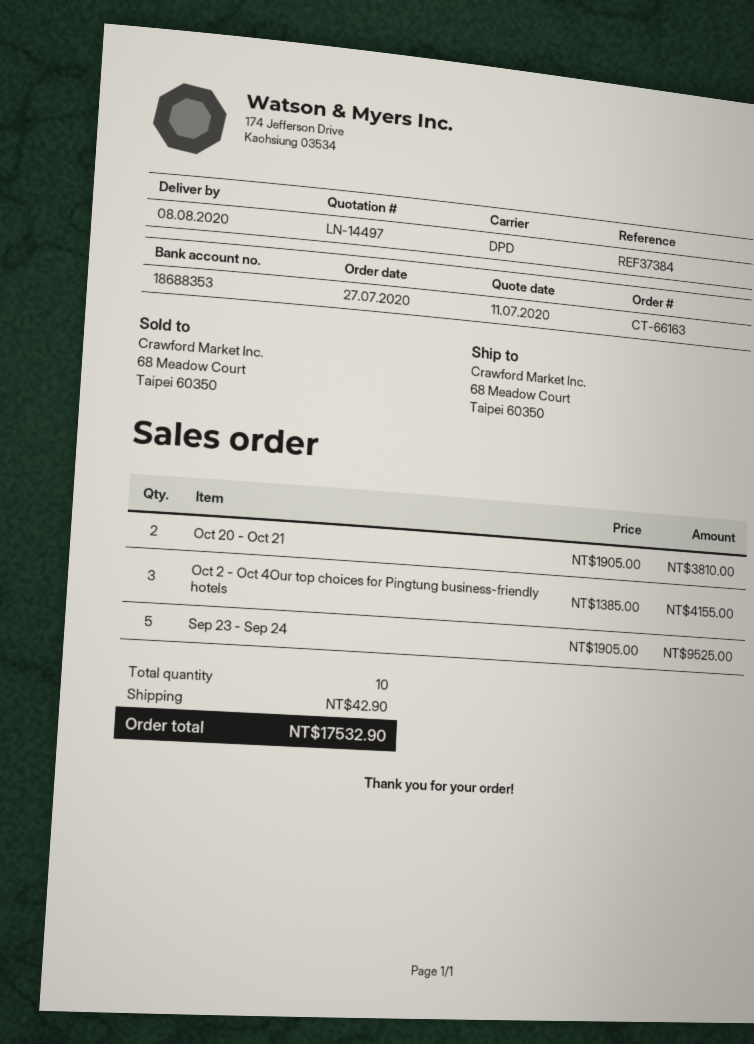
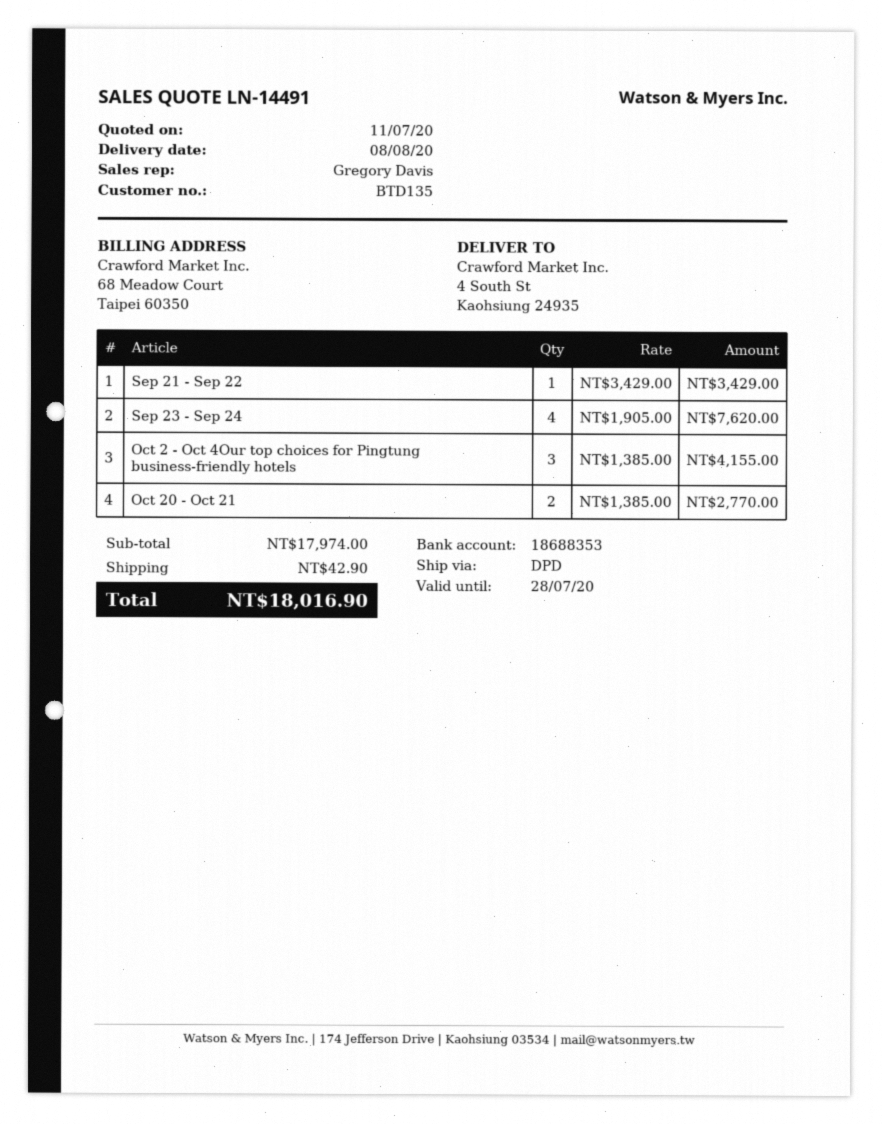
quote number: LN-14497 -> LN-14491
ship to: 68 Meadow Court, Taipei 60350 -> 4 South St, Kaohsiung 24935
Oct 20 - Oct 21: 2 x 1905.00 = 3810.00 -> 2 x 1385.00 = 2770.00
Sep 23 - Sep 24: 5 x 1905.00 = 9525.00 -> 4 x 1905.00 = 7620.00
Sep 21 - Sep 22: none -> 1 x 3429.00 = 3429.00
total: 17532.90 -> 18016.90

